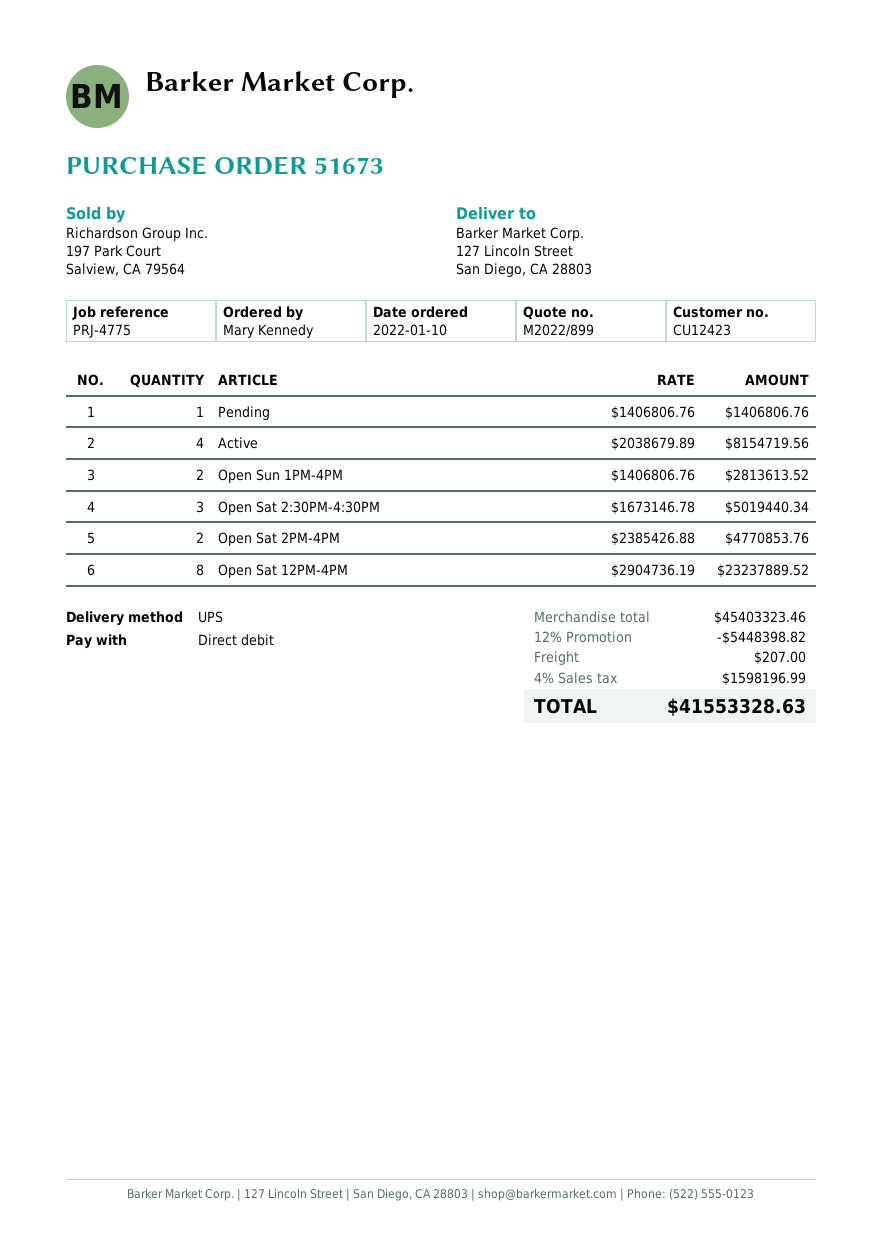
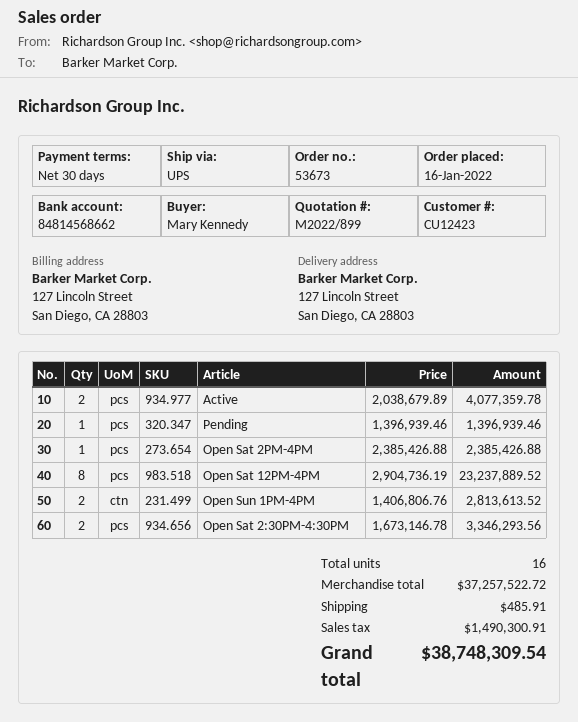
order number: 51673 -> 53673
order date: 2022-01-10 -> 2022-01-16
Pending: 1 x 1406806.76 = 1406806.76 -> 1 x 1396939.46 = 1396939.46
Active: 4 x 2038679.89 = 8154719.56 -> 2 x 2038679.89 = 4077359.78
Open Sat 2:30PM-4:30PM: 3 x 1673146.78 = 5019440.34 -> 2 x 1673146.78 = 3346293.56
Open Sat 2PM-4PM: 2 x 2385426.88 = 4770853.76 -> 1 x 2385426.88 = 2385426.88
subtotal: 45403323.46 -> 37257522.72
discount: 12% = 5448398.82 -> none
shipping: 207.00 -> 485.91
tax: 1598196.99 -> 1490300.91
total: 41553328.63 -> 38748309.54

